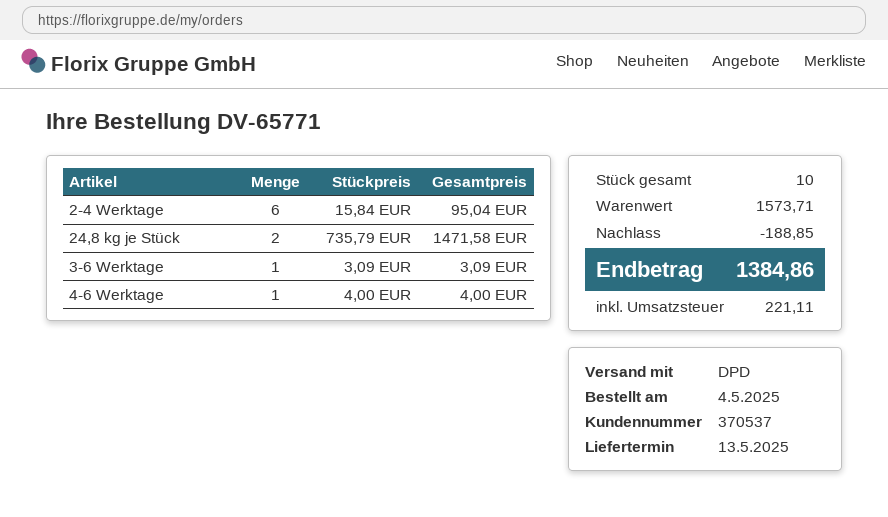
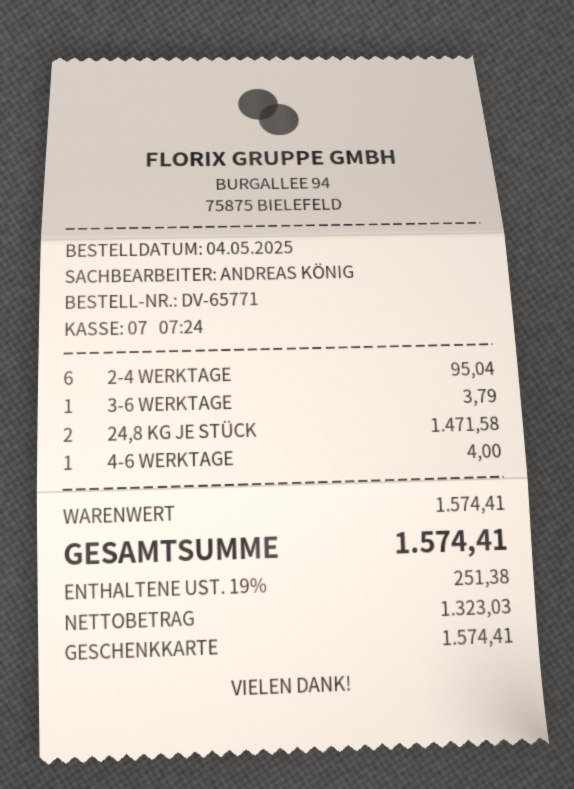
3-6 Werktage: 1 for 3.09 -> 1 for 3.79
subtotal: 1573.71 -> 1574.41
discount: 188.85 -> none
tax: 221.11 -> 251.38
total: 1384.86 -> 1574.41

